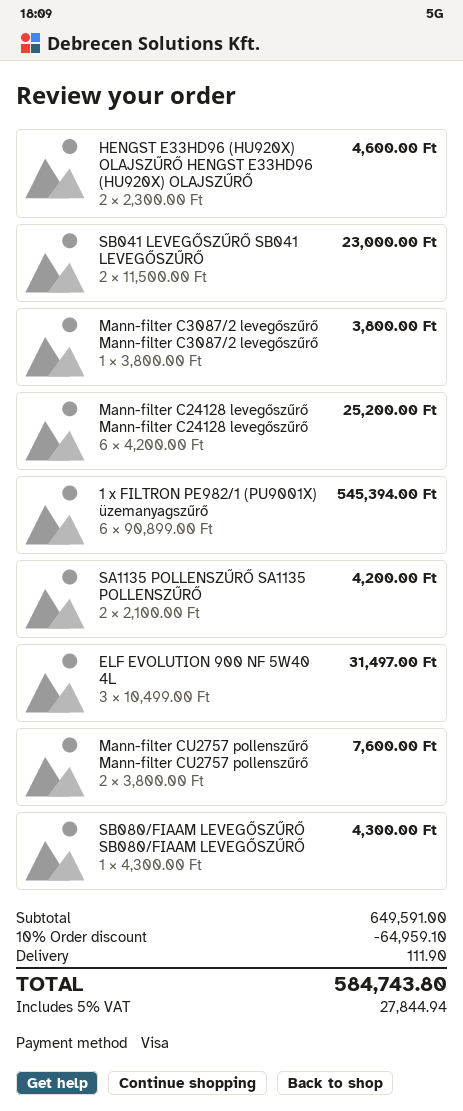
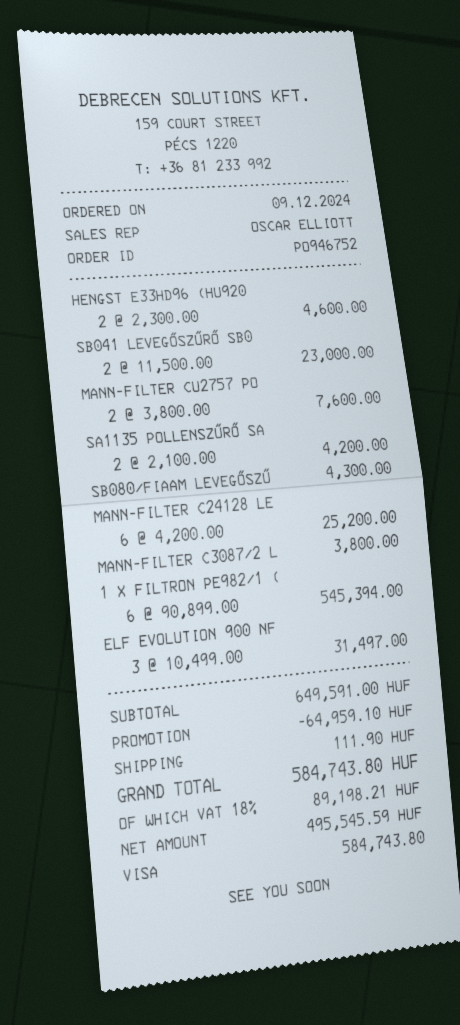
tax: 5% = 27844.94 -> 18% = 89198.21

